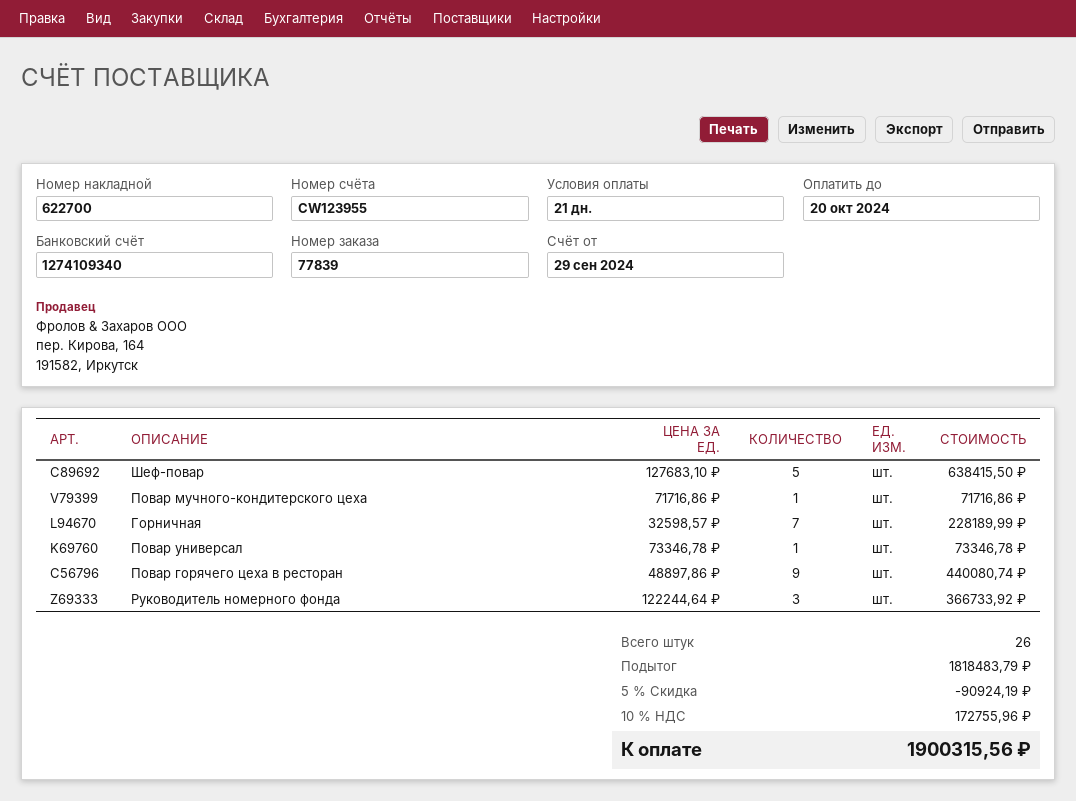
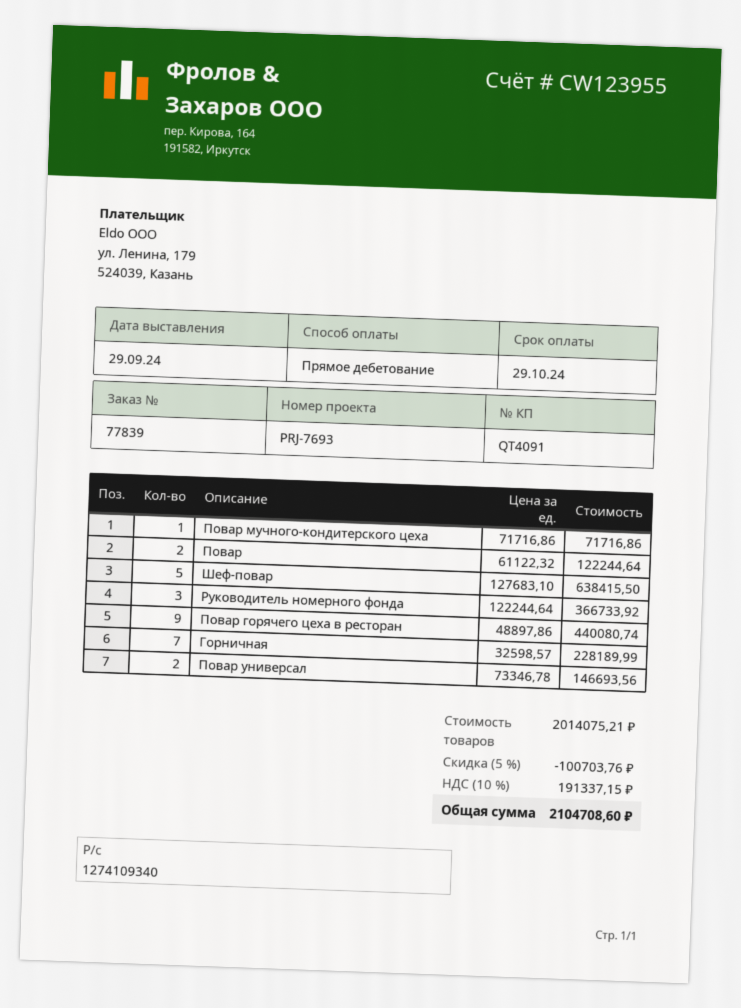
due date: 2024-10-20 -> 2024-10-29
Повар универсал: 1 x 73346.78 = 73346.78 -> 2 x 73346.78 = 146693.56
Повар: none -> 2 x 61122.32 = 122244.64
subtotal: 1818483.79 -> 2014075.21
discount: 5% = 90924.19 -> 5% = 100703.76
tax: 10% = 172755.96 -> 10% = 191337.15
total: 1900315.56 -> 2104708.60

